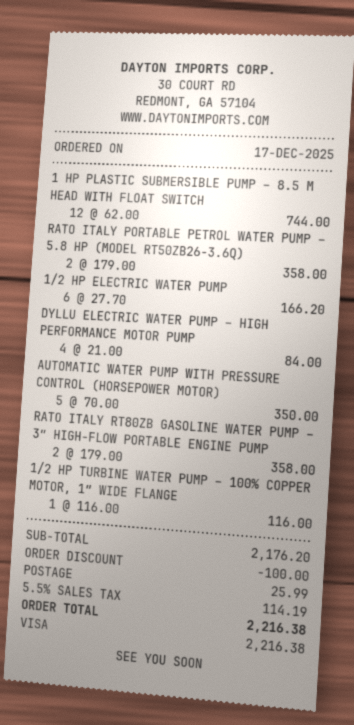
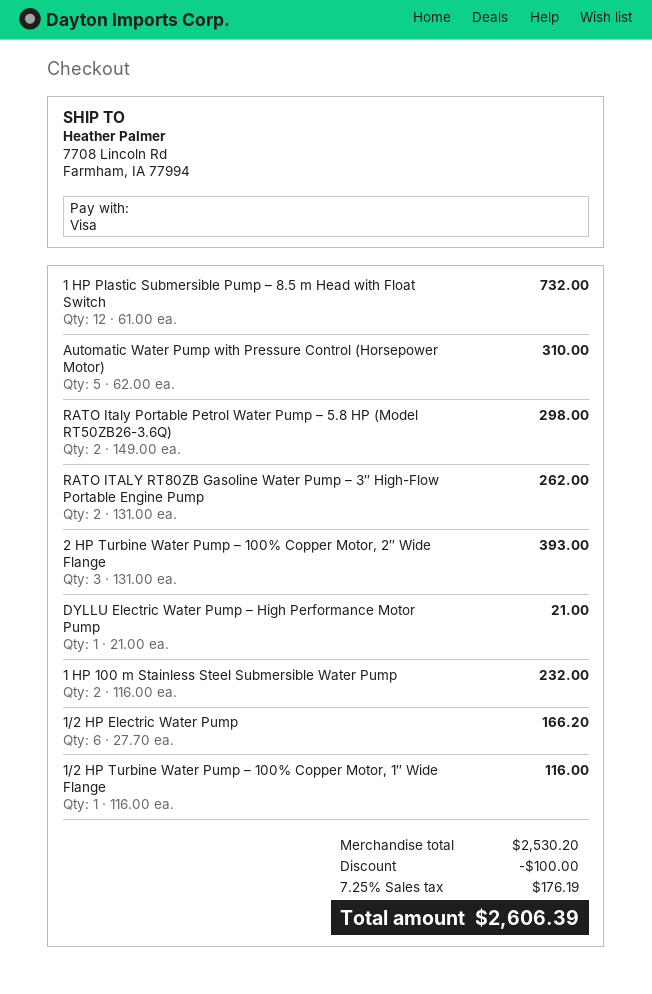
1 HP PLASTIC SUBMERSIBLE PUMP – 8.5 M HEAD WITH FLOAT SWITCH: 12 x 62.00 = 744.00 -> 12 x 61.00 = 732.00
RATO ITALY PORTABLE PETROL WATER PUMP – 5.8 HP (MODEL RT50ZB26-3.6Q): 2 x 179.00 = 358.00 -> 2 x 149.00 = 298.00
DYLLU ELECTRIC WATER PUMP – HIGH PERFORMANCE MOTOR PUMP: 4 x 21.00 = 84.00 -> 1 x 21.00 = 21.00
AUTOMATIC WATER PUMP WITH PRESSURE CONTROL (HORSEPOWER MOTOR): 5 x 70.00 = 350.00 -> 5 x 62.00 = 310.00
RATO ITALY RT80ZB GASOLINE WATER PUMP – 3″ HIGH-FLOW PORTABLE ENGINE PUMP: 2 x 179.00 = 358.00 -> 2 x 131.00 = 262.00
2 HP Turbine Water Pump – 100% Copper Motor, 2″ Wide Flange: none -> 3 x 131.00 = 393.00
1 HP 100 m Stainless Steel Submersible Water Pump: none -> 2 x 116.00 = 232.00
subtotal: 2176.20 -> 2530.20
shipping: 25.99 -> none
tax: 5.5% = 114.19 -> 7.25% = 176.19
total: 2216.38 -> 2606.39

